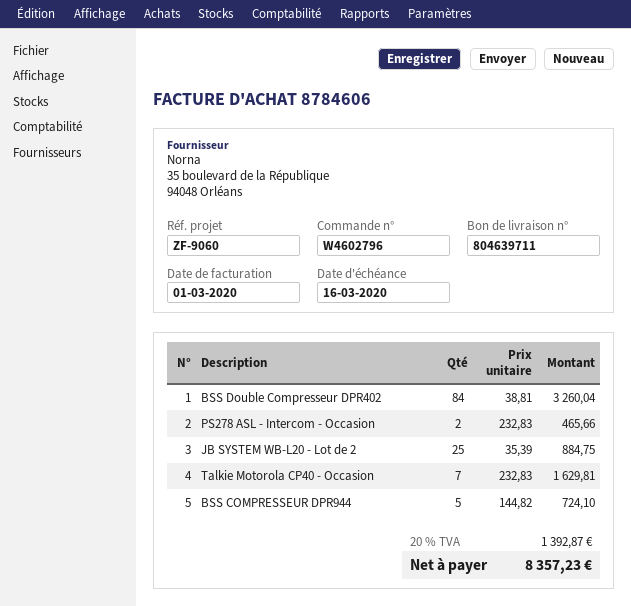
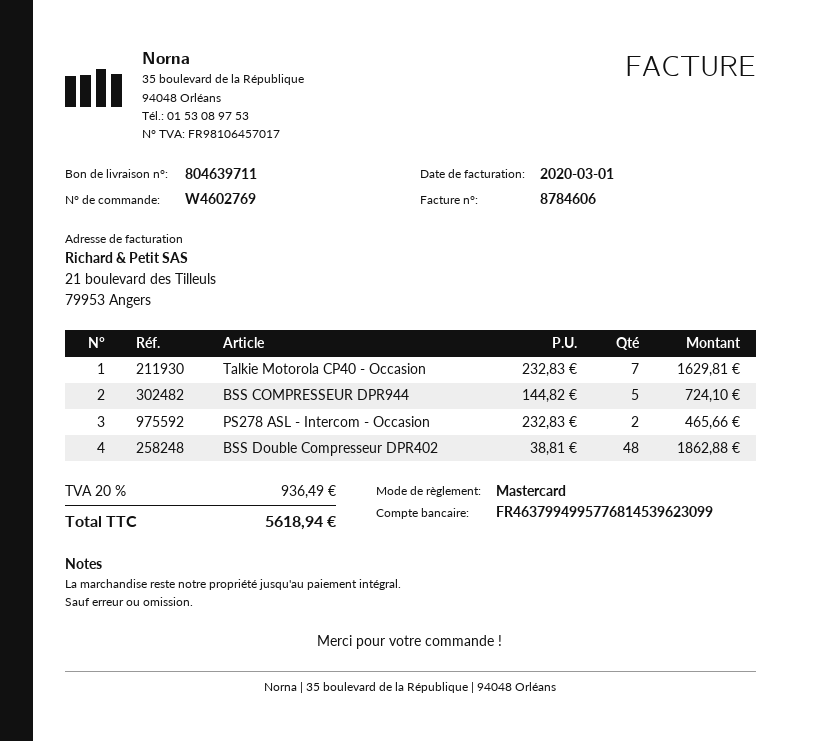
order number: W4602796 -> W4602769
BSS Double Compresseur DPR402: 84 x 38.81 = 3260.04 -> 48 x 38.81 = 1862.88
JB SYSTEM WB-L20 - Lot de 2: 25 x 35.39 = 884.75 -> none
tax: 20% = 1392.87 -> 20% = 936.49
total: 8357.23 -> 5618.94

